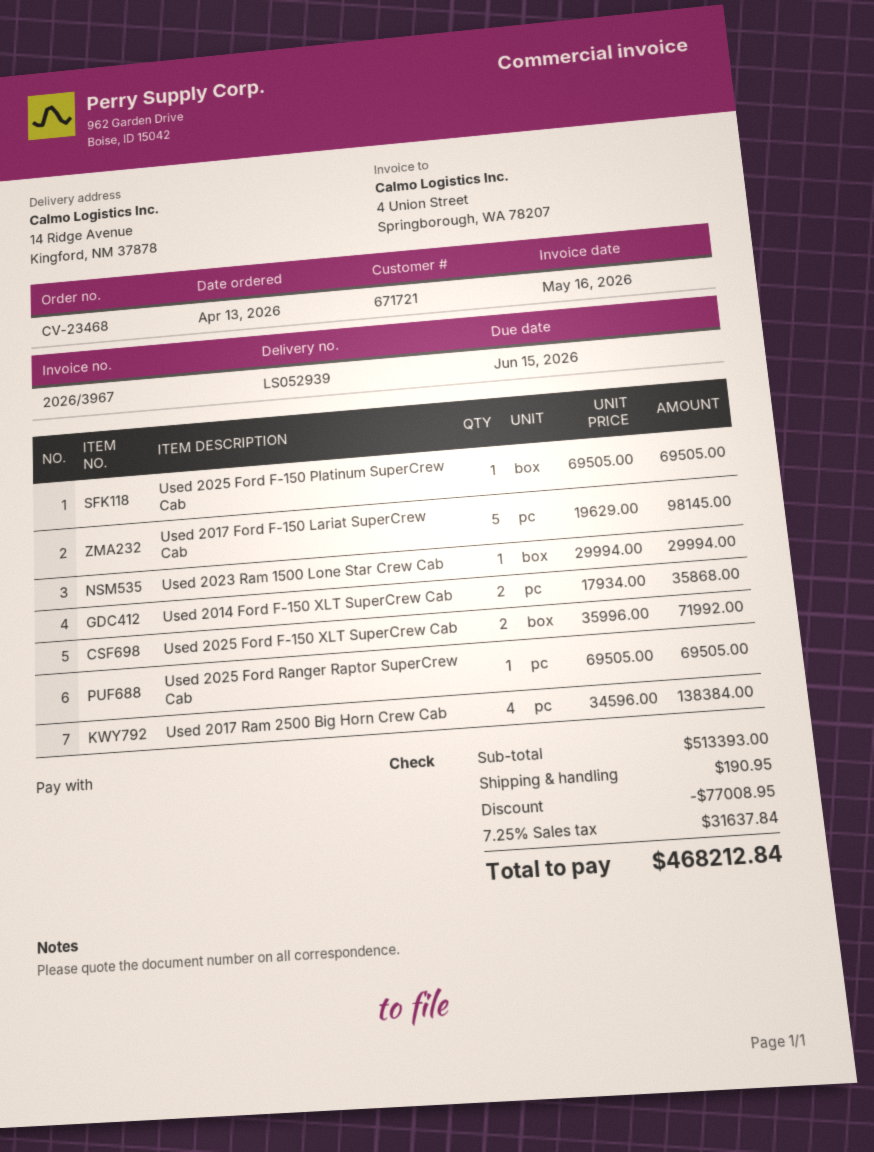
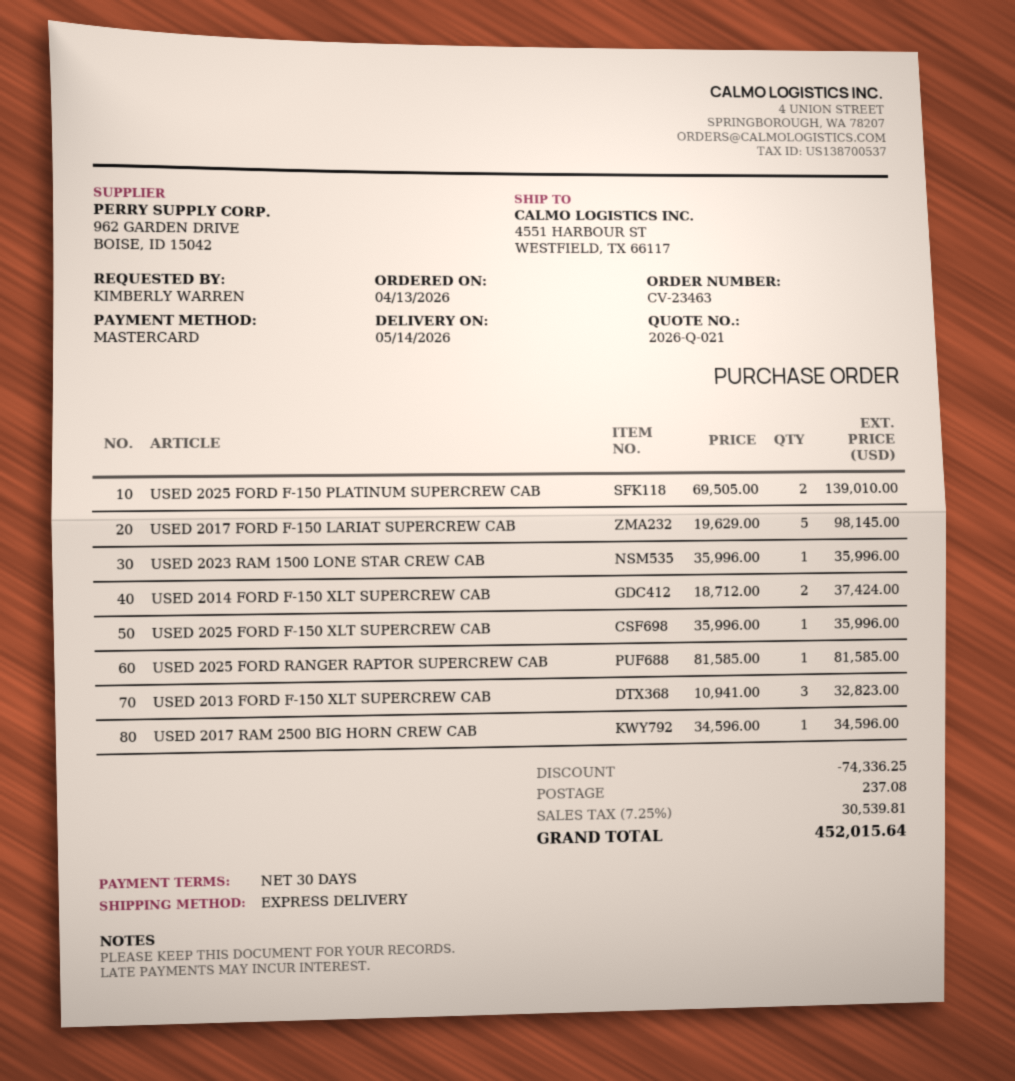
order number: CV-23468 -> CV-23463
payment method: cheque -> Mastercard
ship to: 14 Ridge Avenue, Kingford, NM 37878 -> 4551 HARBOUR ST, WESTFIELD, TX 66117
Used 2025 Ford F-150 Platinum SuperCrew Cab: 1 x 69505.00 = 69505.00 -> 2 x 69505.00 = 139010.00
Used 2023 Ram 1500 Lone Star Crew Cab: 1 x 29994.00 = 29994.00 -> 1 x 35996.00 = 35996.00
Used 2014 Ford F-150 XLT SuperCrew Cab: 2 x 17934.00 = 35868.00 -> 2 x 18712.00 = 37424.00
Used 2025 Ford F-150 XLT SuperCrew Cab: 2 x 35996.00 = 71992.00 -> 1 x 35996.00 = 35996.00
Used 2025 Ford Ranger Raptor SuperCrew Cab: 1 x 69505.00 = 69505.00 -> 1 x 81585.00 = 81585.00
Used 2017 Ram 2500 Big Horn Crew Cab: 4 x 34596.00 = 138384.00 -> 1 x 34596.00 = 34596.00
USED 2013 FORD F-150 XLT SUPERCREW CAB: none -> 3 x 10941.00 = 32823.00
discount: 77008.95 -> 74336.25
shipping: 190.95 -> 237.08
tax: 7.25% = 31637.84 -> 7.25% = 30539.81
total: 468212.84 -> 452015.64

